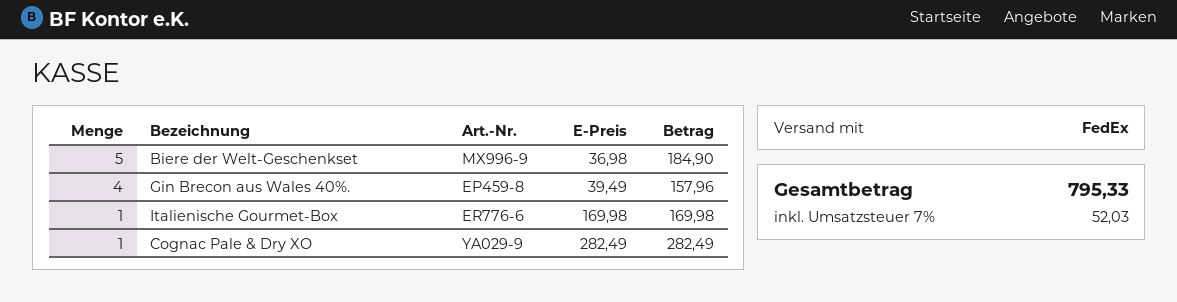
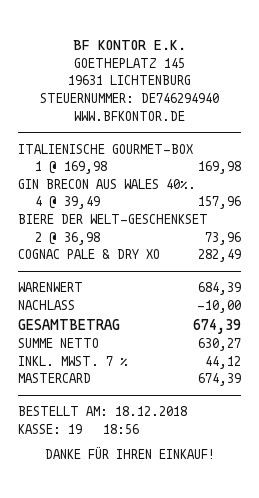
Biere der Welt-Geschenkset: 5 x 36.98 = 184.90 -> 2 x 36.98 = 73.96
discount: none -> 10.00
tax: 7% = 52.03 -> 7% = 44.12
total: 795.33 -> 674.39

